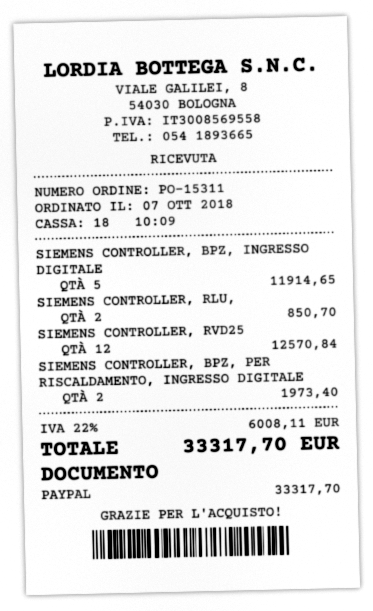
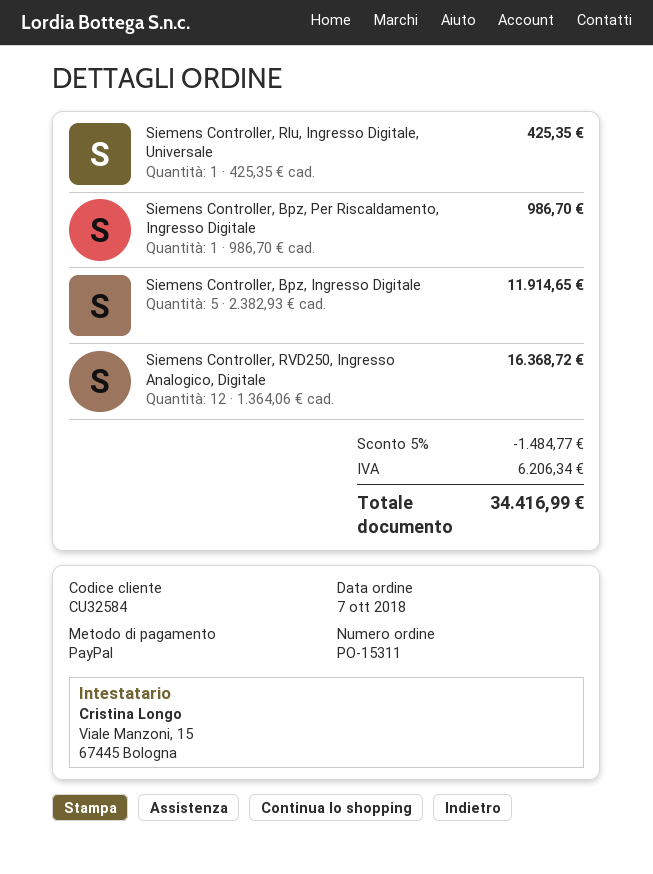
SIEMENS CONTROLLER, RLU,: 2 for 850.70 -> 1 for 425.35
SIEMENS CONTROLLER, RVD25: 12 for 12570.84 -> 12 for 16368.72
SIEMENS CONTROLLER, BPZ, PER RISCALDAMENTO, INGRESSO DIGITALE: 2 for 1973.40 -> 1 for 986.70
discount: none -> 5% = 1484.77
tax: 6008.11 -> 6206.34
total: 33317.70 -> 34416.99

